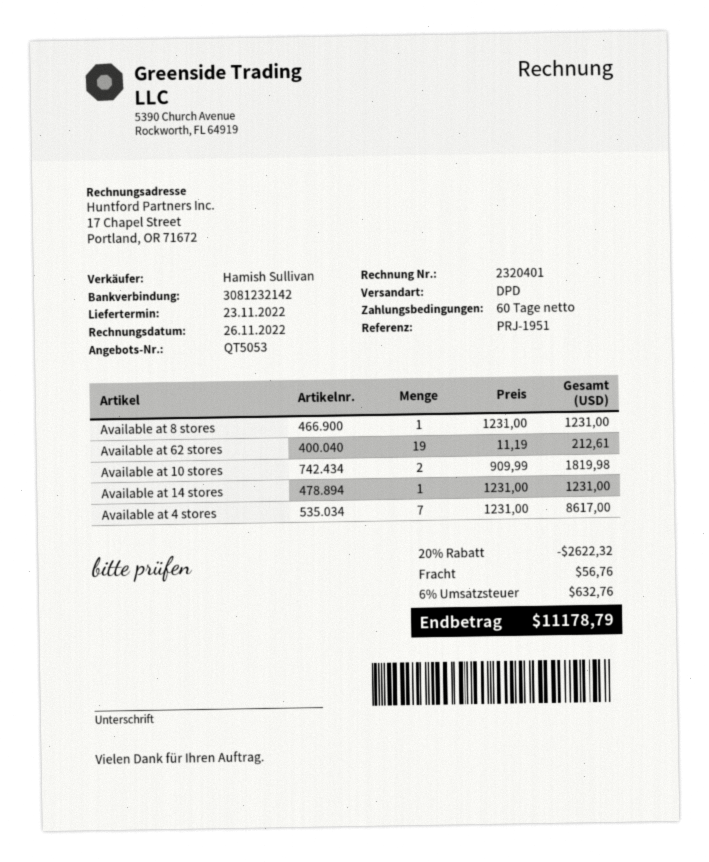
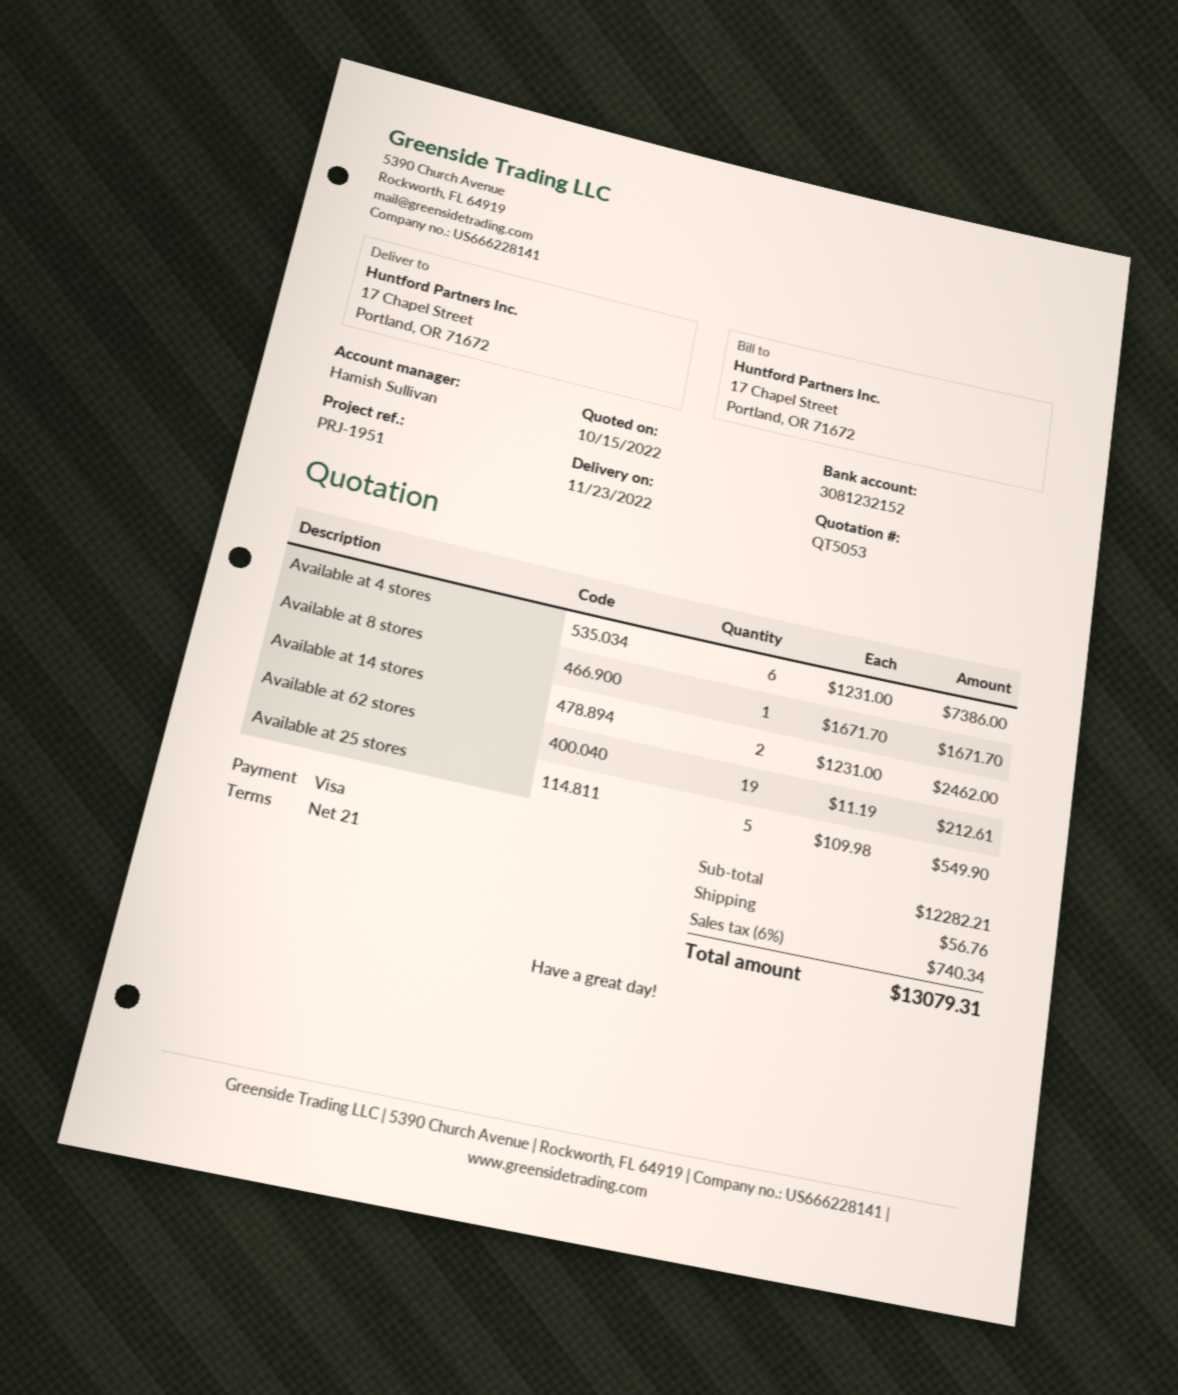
payment terms: 60 days -> 21 days
bank account: 3081232142 -> 3081232152
Available at 8 stores: 1 x 1231.00 = 1231.00 -> 1 x 1671.70 = 1671.70
Available at 10 stores: 2 x 909.99 = 1819.98 -> none
Available at 14 stores: 1 x 1231.00 = 1231.00 -> 2 x 1231.00 = 2462.00
Available at 4 stores: 7 x 1231.00 = 8617.00 -> 6 x 1231.00 = 7386.00
Available at 25 stores: none -> 5 x 109.98 = 549.90
discount: 20% = 2622.32 -> none
tax: 6% = 632.76 -> 6% = 740.34
total: 11178.79 -> 13079.31

